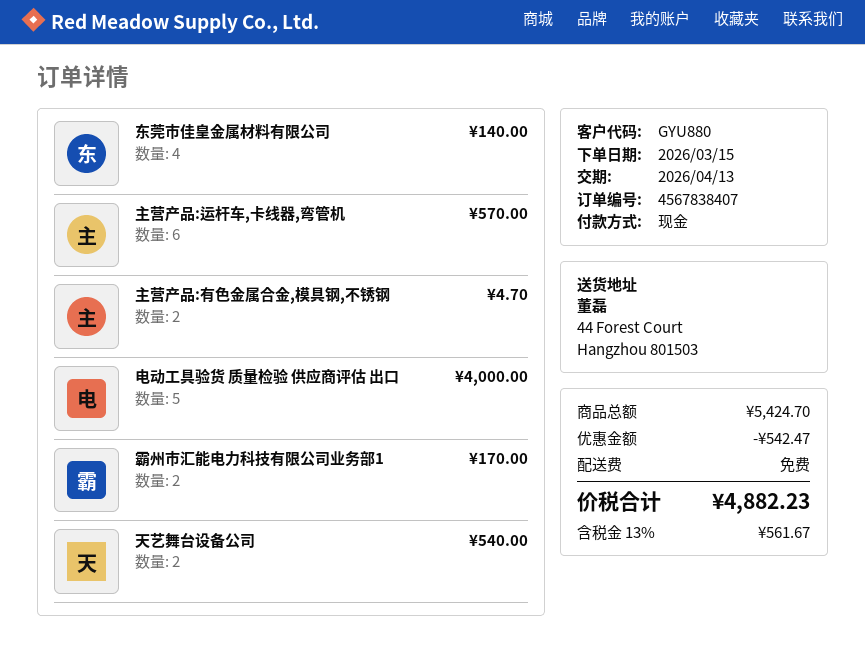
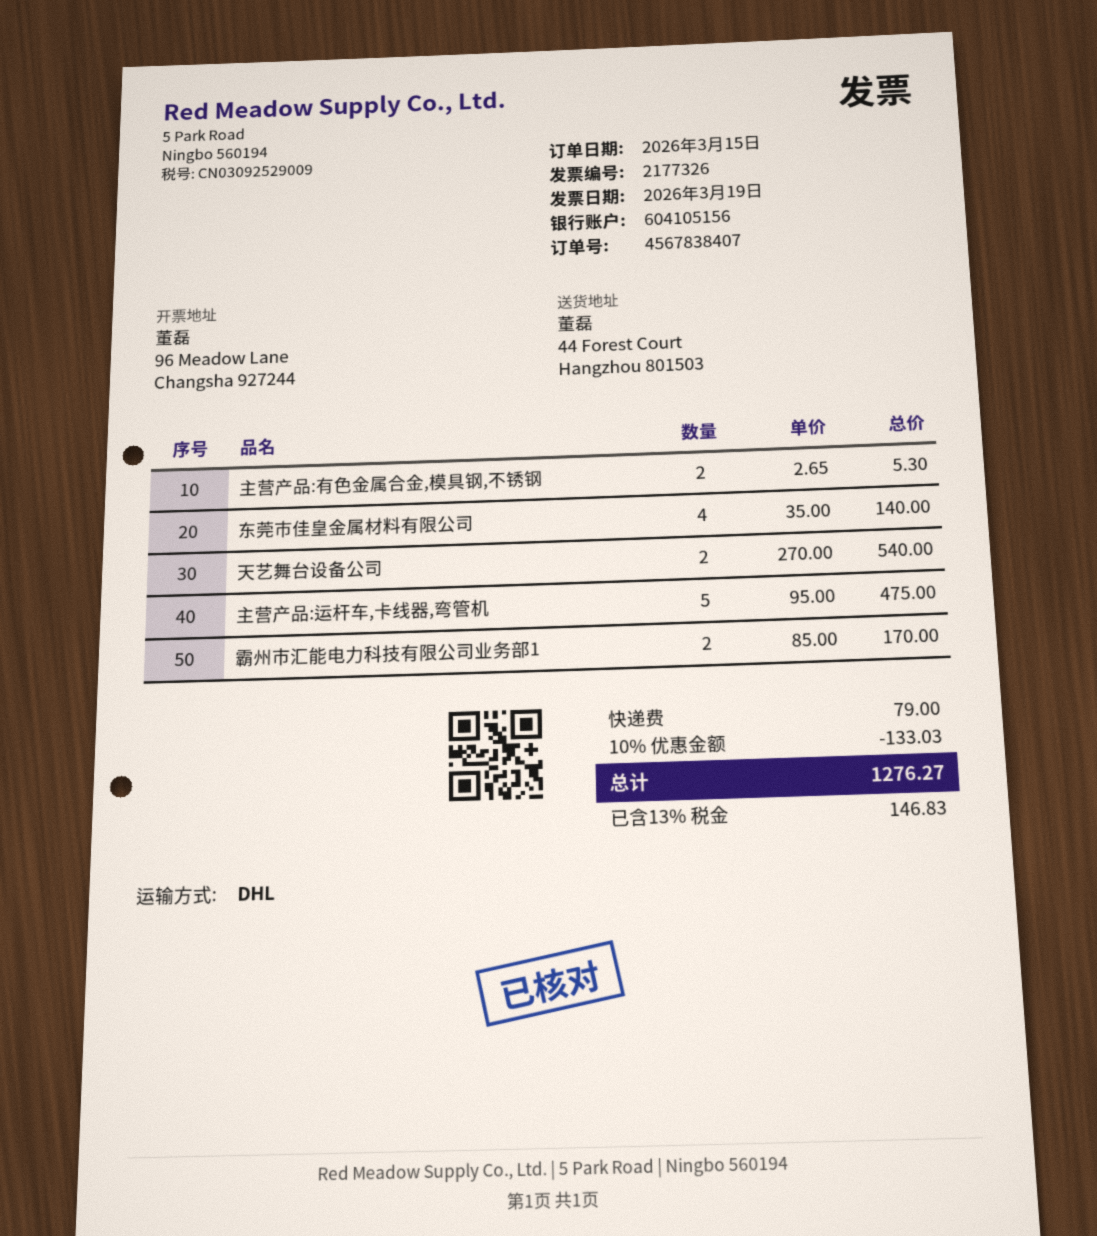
主营产品:运杆车,卡线器,弯管机: 6 for 570.00 -> 5 for 475.00
主营产品:有色金属合金,模具钢,不锈钢: 2 for 4.70 -> 2 for 5.30
电动工具验货 质量检验 供应商评估 出口: 5 for 4000.00 -> none
discount: 542.47 -> 133.03
shipping: 0.00 -> 79.00
tax: 13% = 561.67 -> 13% = 146.83
total: 4882.23 -> 1276.27

